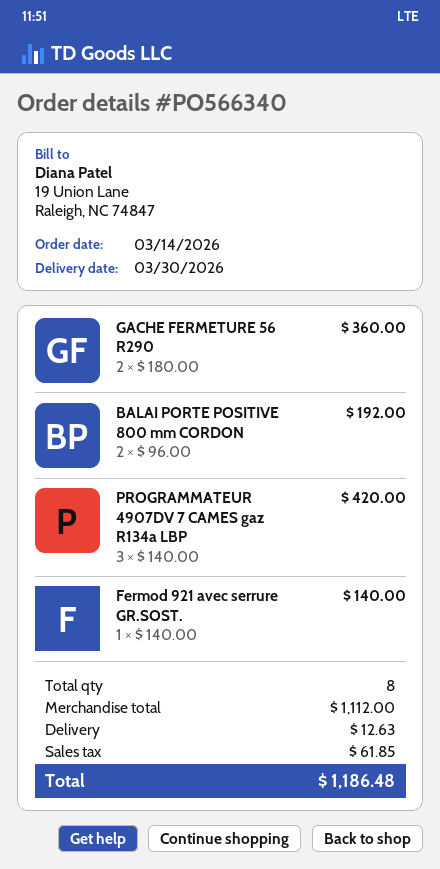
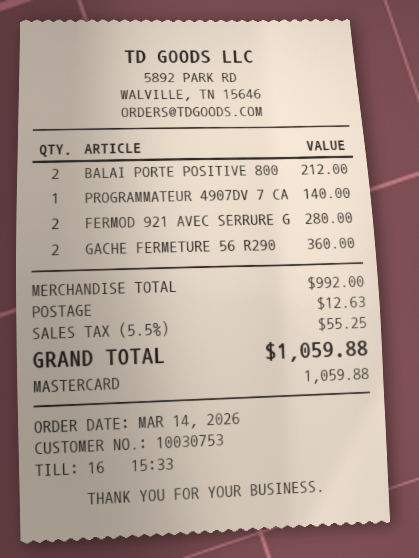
BALAI PORTE POSITIVE 800 mm CORDON: 2 for 192.00 -> 2 for 212.00
PROGRAMMATEUR 4907DV 7 CAMES gaz R134a LBP: 3 for 420.00 -> 1 for 140.00
Fermod 921 avec serrure GR.SOST.: 1 for 140.00 -> 2 for 280.00
subtotal: 1112.00 -> 992.00
tax: 61.85 -> 55.25
total: 1186.48 -> 1059.88

